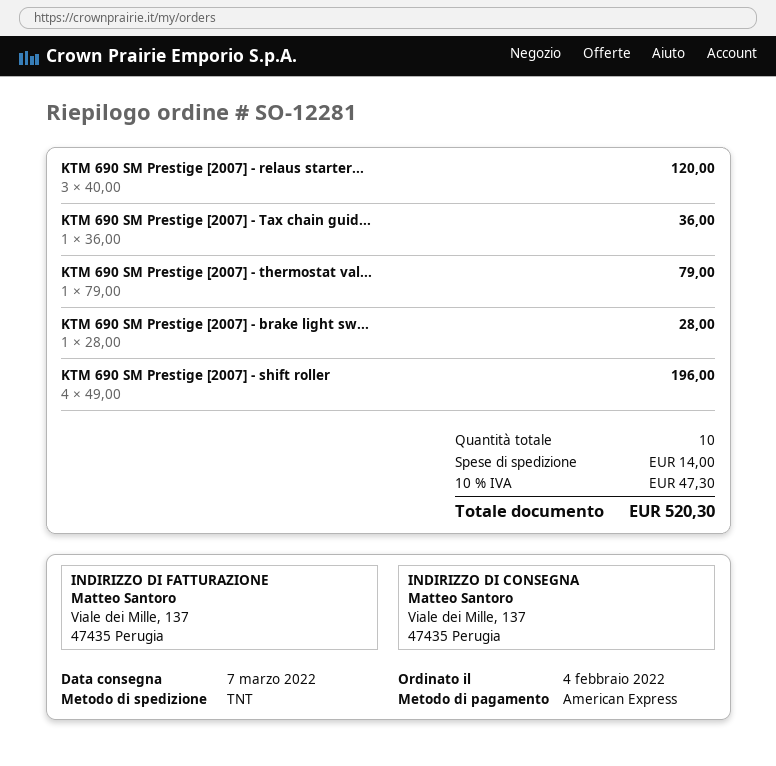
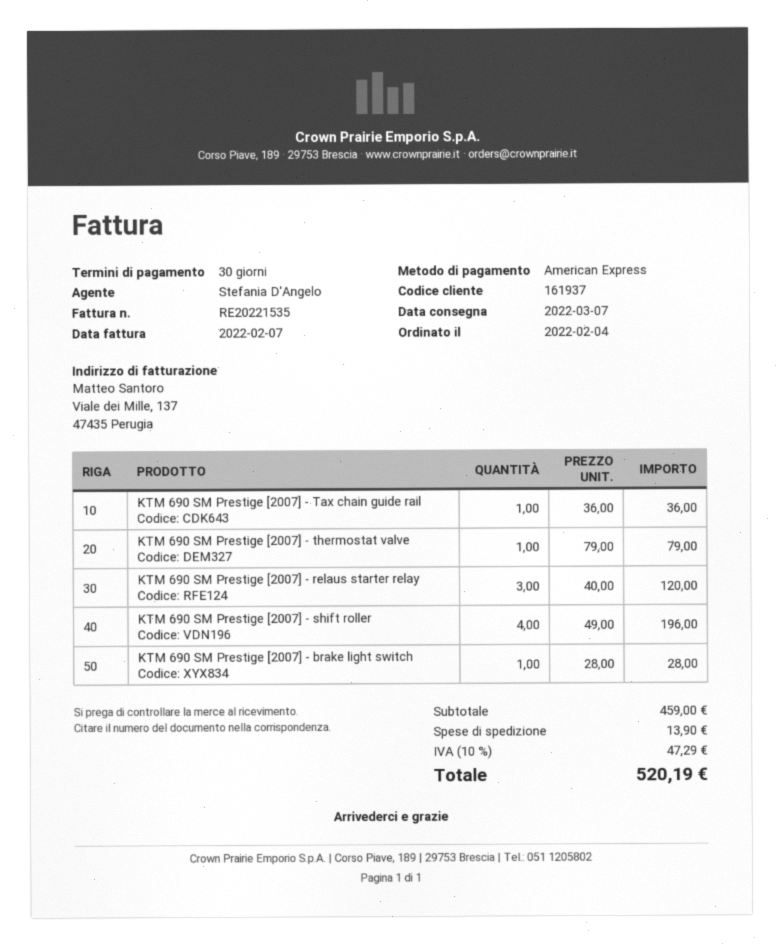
shipping: 14.00 -> 13.90
tax: 10% = 47.30 -> 10% = 47.29
total: 520.30 -> 520.19

